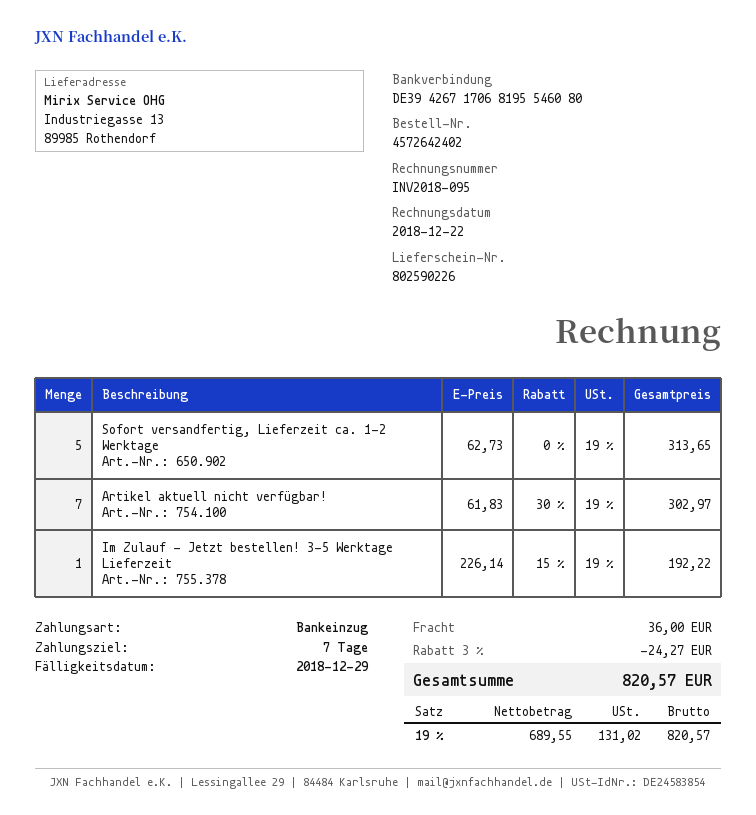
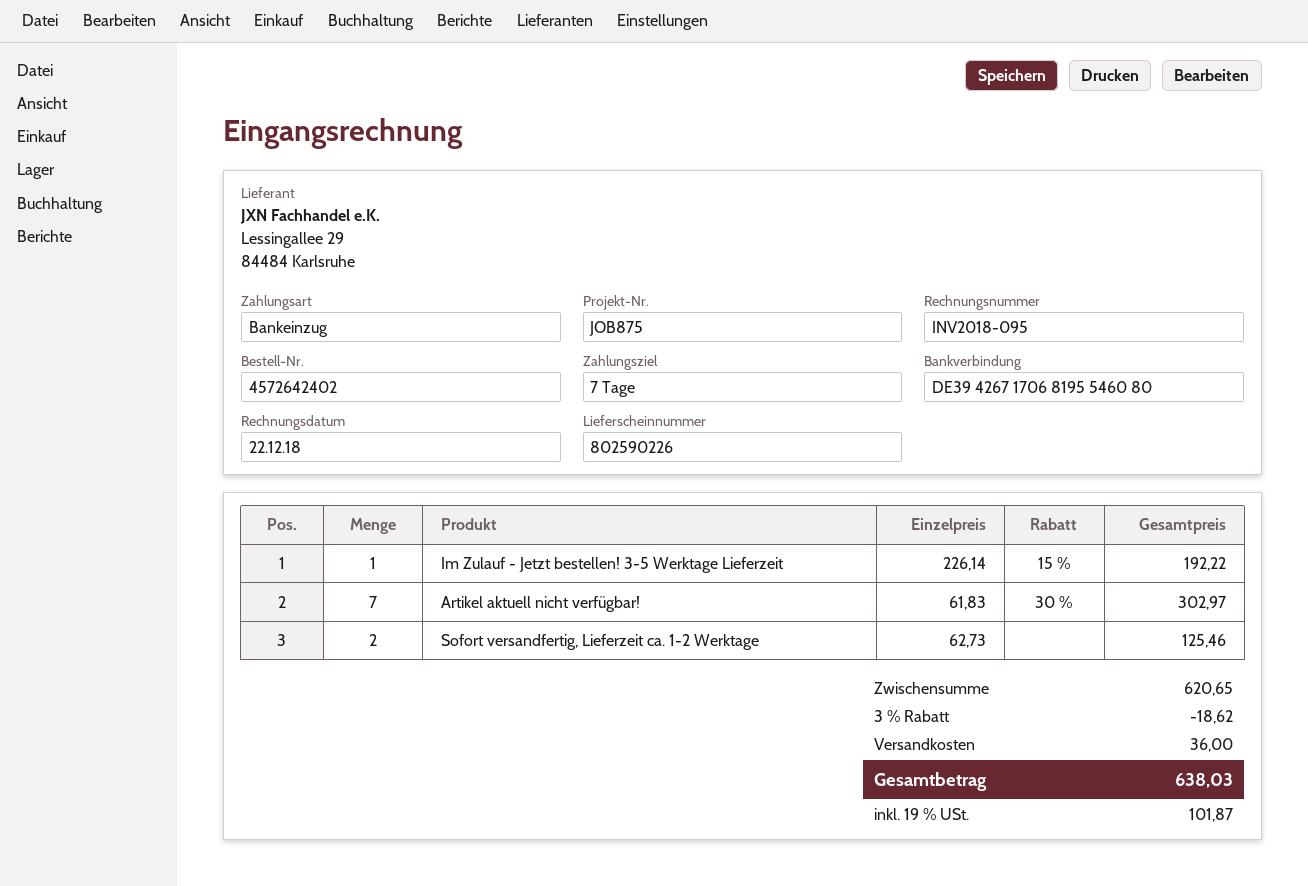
Sofort versandfertig, Lieferzeit ca. 1-2 Werktage: 5 x 62.73 = 313.65 -> 2 x 62.73 = 125.46
discount: 3% = 24.27 -> 3% = 18.62
tax: 19% = 131.02 -> 19% = 101.87
total: 820.57 -> 638.03

